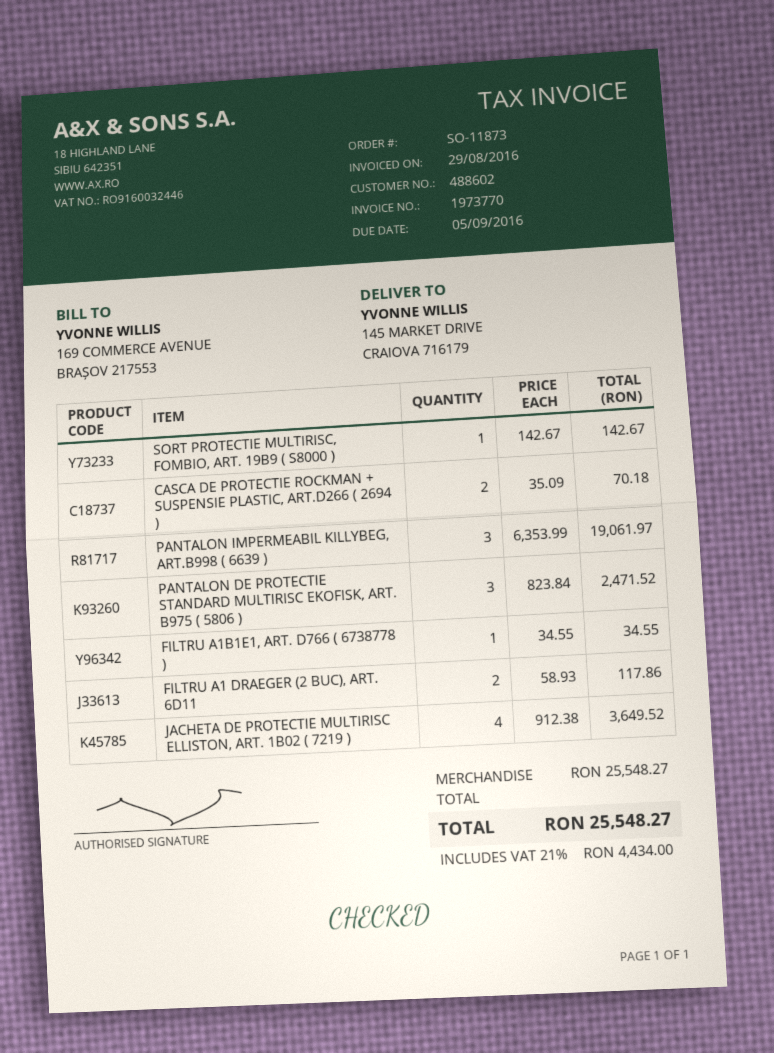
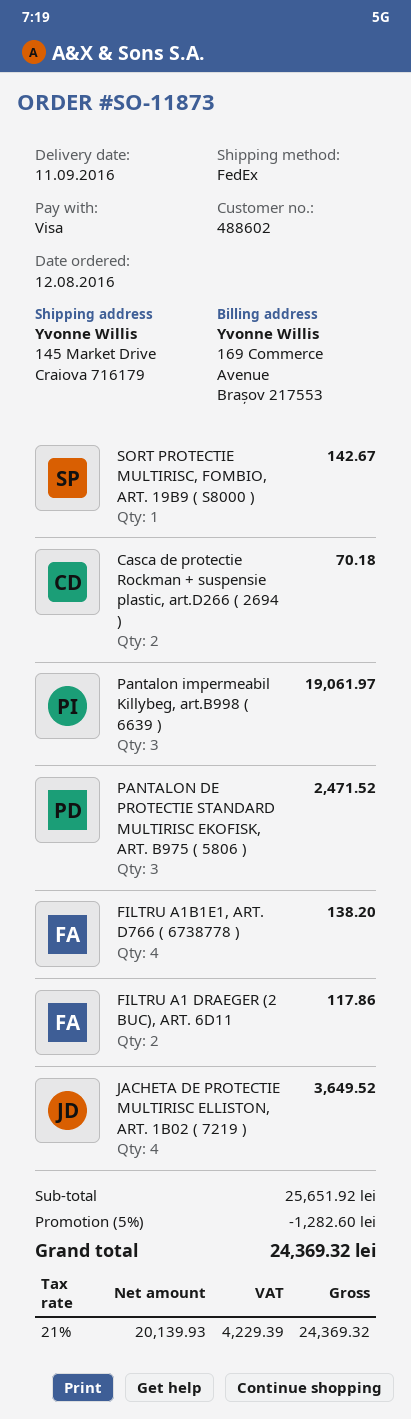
FILTRU A1B1E1, ART. D766 ( 6738778 ): 1 for 34.55 -> 4 for 138.20
subtotal: 25548.27 -> 25651.92
discount: none -> 5% = 1282.60
tax: 21% = 4434.00 -> 21% = 4229.39
total: 25548.27 -> 24369.32

